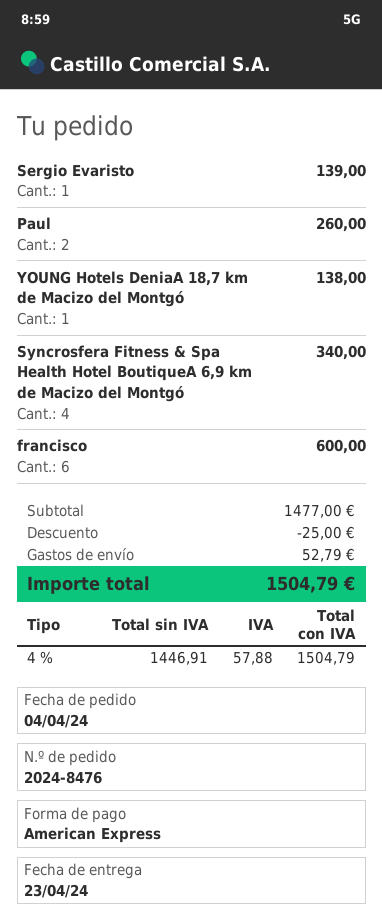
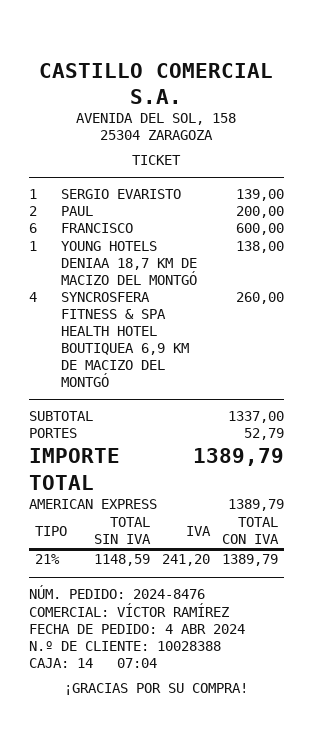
Paul: 2 for 260.00 -> 2 for 200.00
Syncrosfera Fitness & Spa Health Hotel BoutiqueA 6,9 km de Macizo del Montgó: 4 for 340.00 -> 4 for 260.00
subtotal: 1477.00 -> 1337.00
discount: 25.00 -> none
net: 1446.91 -> 1148.59
tax: 4% = 57.88 -> 21% = 241.20
total: 1504.79 -> 1389.79

